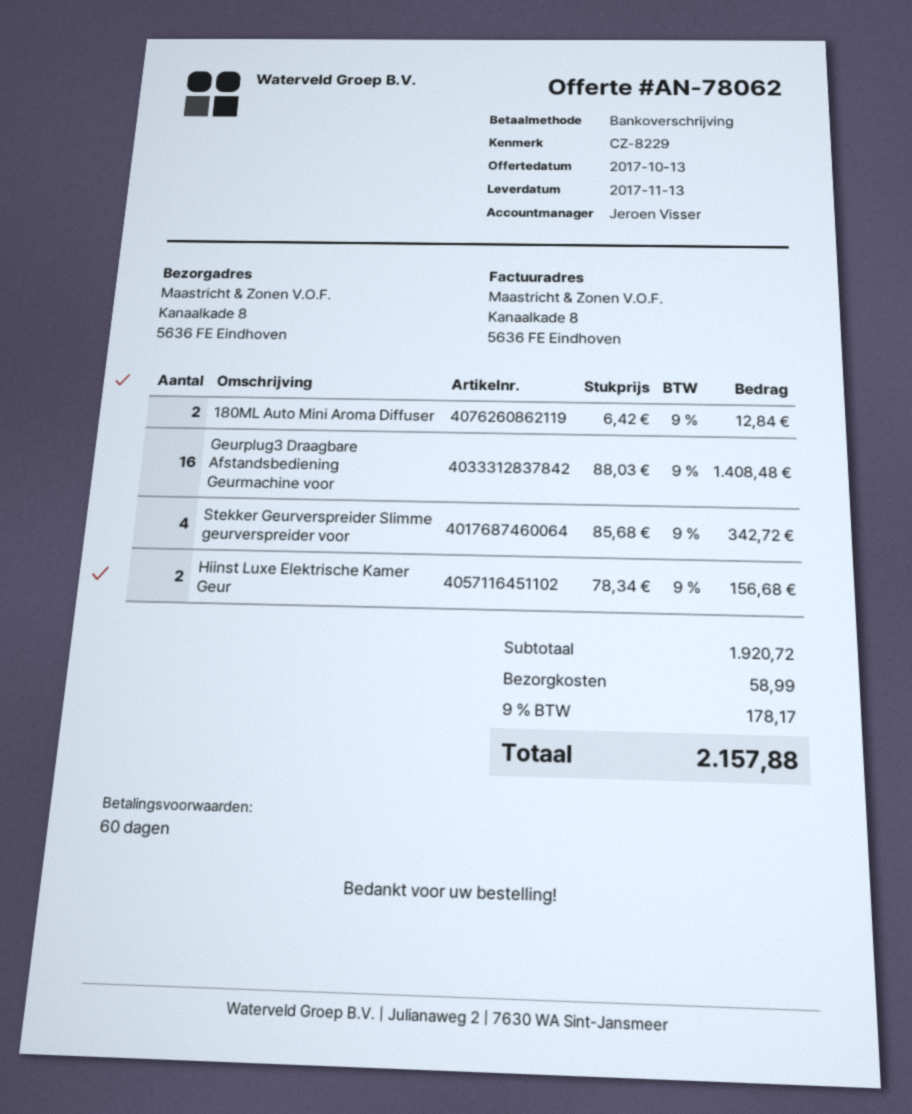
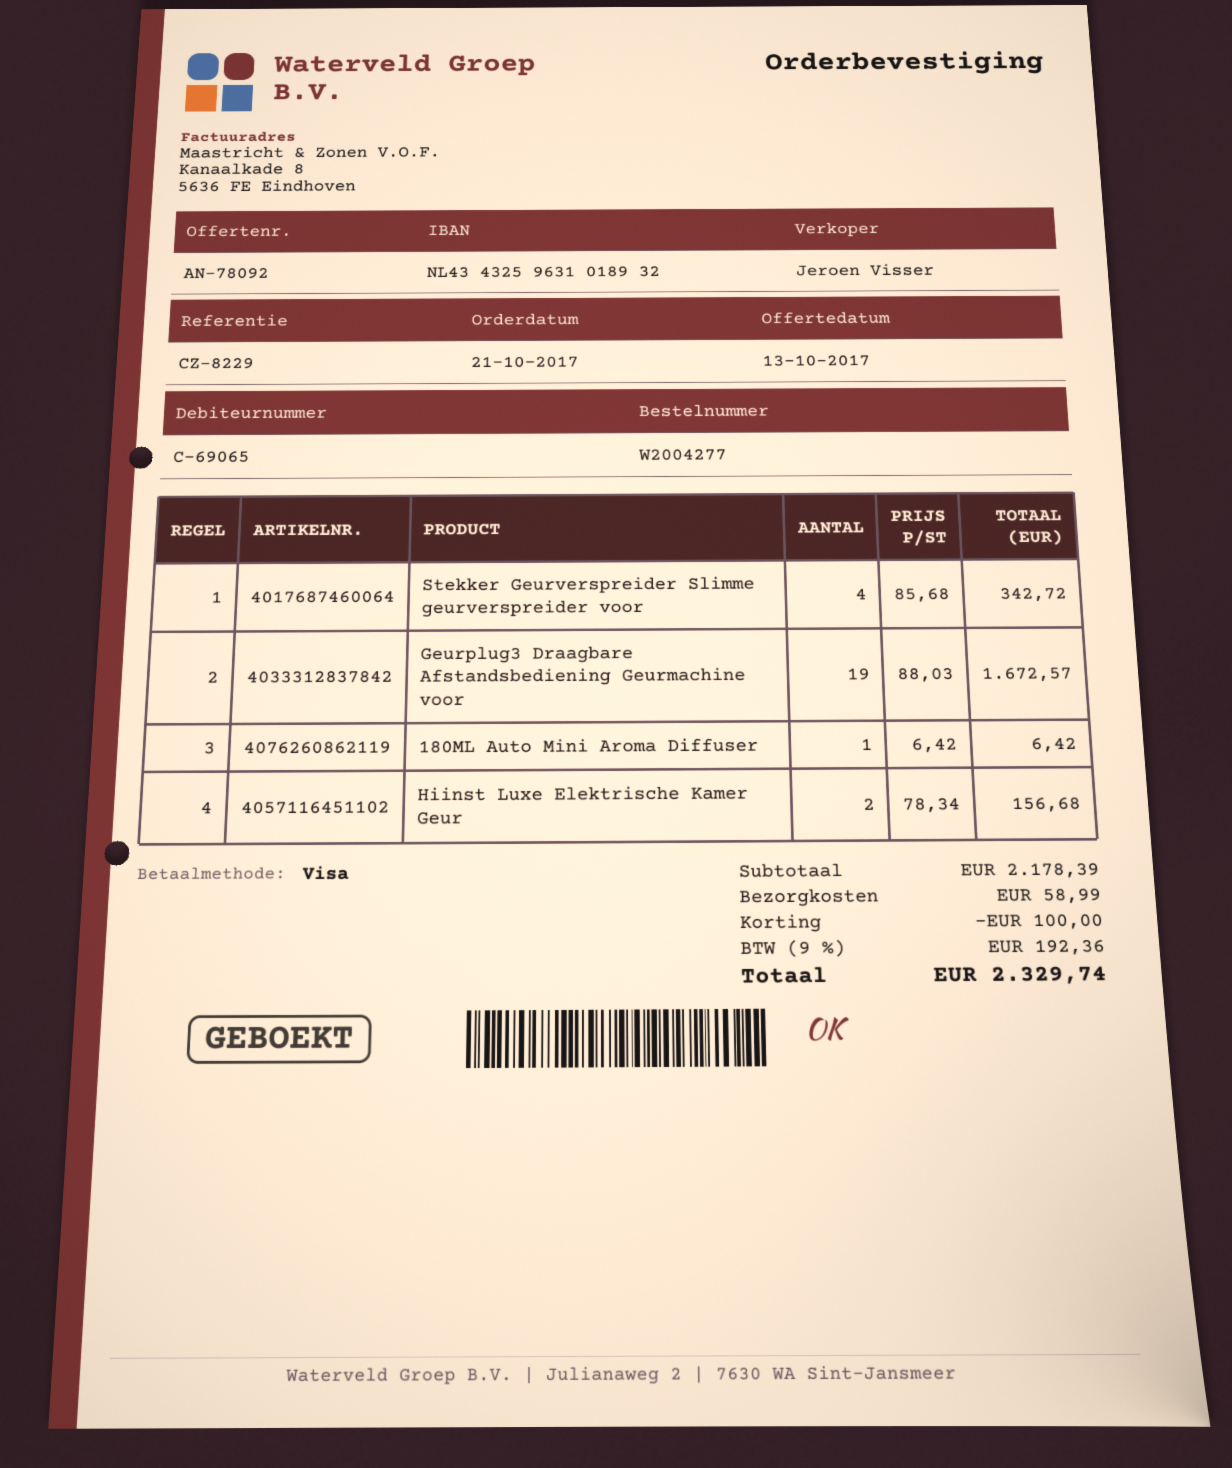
quote number: AN-78062 -> AN-78092
payment method: bank transfer -> Visa
180ML Auto Mini Aroma Diffuser: 2 x 6.42 = 12.84 -> 1 x 6.42 = 6.42
Geurplug3 Draagbare Afstandsbediening Geurmachine voor: 16 x 88.03 = 1408.48 -> 19 x 88.03 = 1672.57
subtotal: 1920.72 -> 2178.39
discount: none -> 100.00
tax: 9% = 178.17 -> 9% = 192.36
total: 2157.88 -> 2329.74

